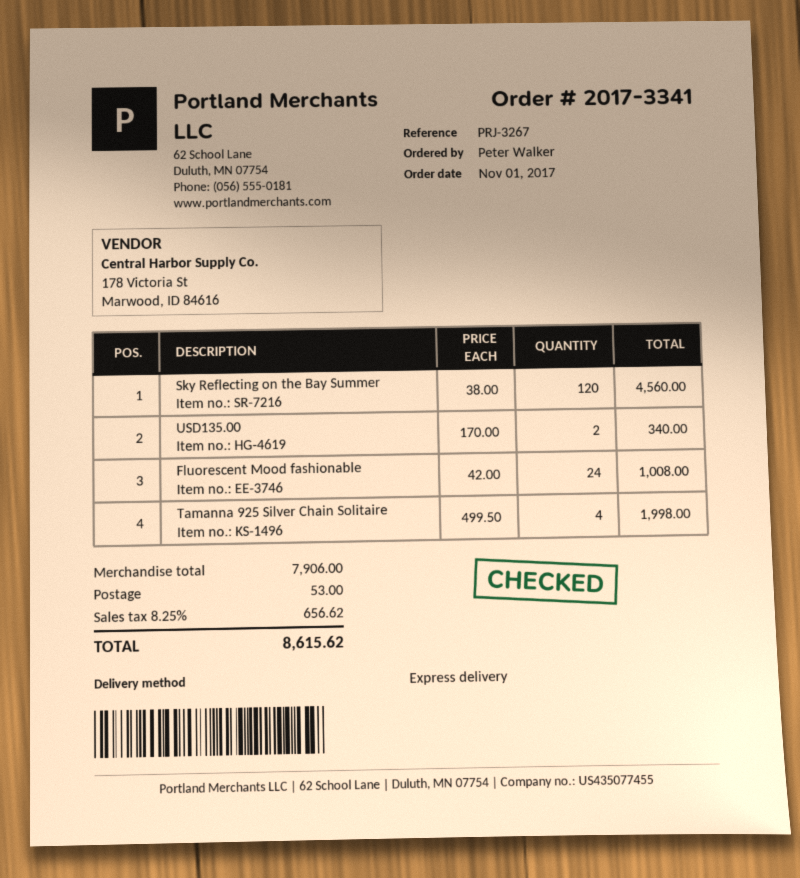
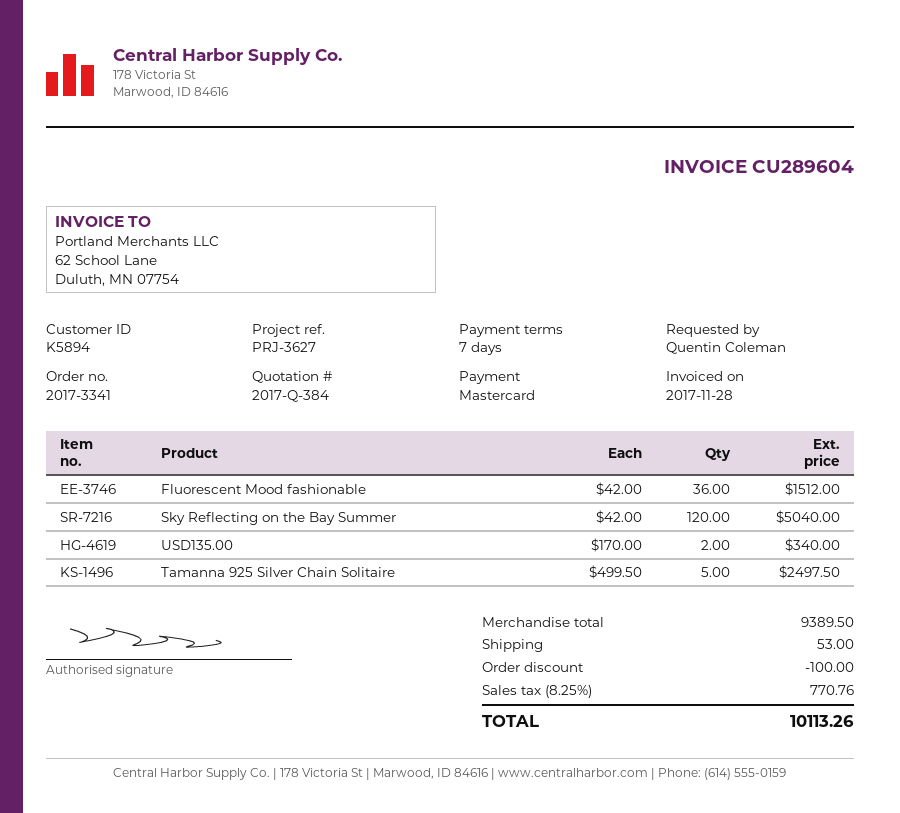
reference: PRJ-3267 -> PRJ-3627
ordered by: Peter Walker -> Quentin Coleman
Sky Reflecting on the Bay Summer: 120 x 38.00 = 4560.00 -> 120 x 42.00 = 5040.00
Fluorescent Mood fashionable: 24 x 42.00 = 1008.00 -> 36 x 42.00 = 1512.00
Tamanna 925 Silver Chain Solitaire: 4 x 499.50 = 1998.00 -> 5 x 499.50 = 2497.50
subtotal: 7906.00 -> 9389.50
discount: none -> 100.00
tax: 8.25% = 656.62 -> 8.25% = 770.76
total: 8615.62 -> 10113.26

